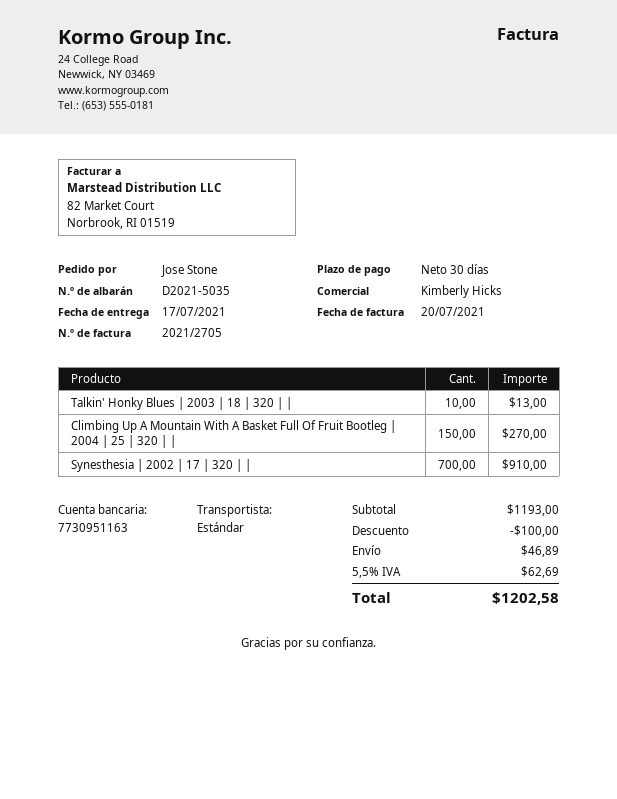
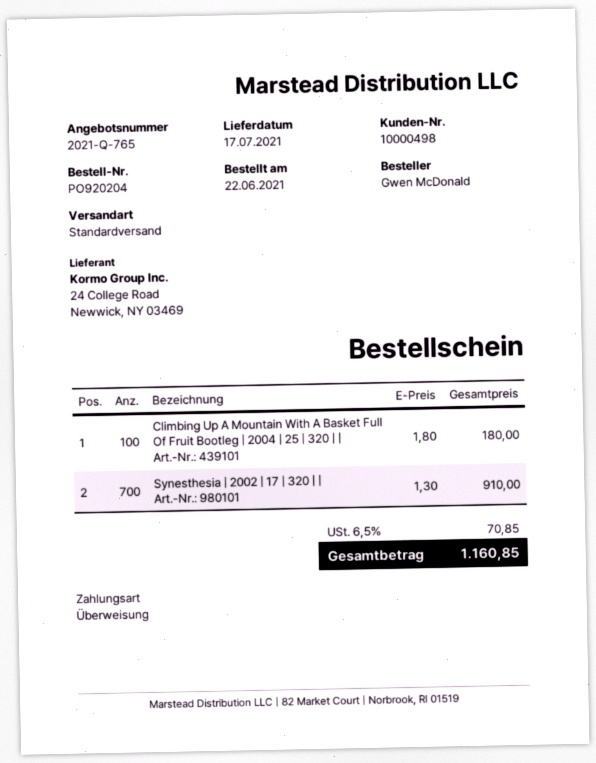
ordered by: Jose Stone -> Gwen McDonald
Talkin' Honky Blues | 2003 | 18 | 320 | |: 10 for 13.00 -> none
Climbing Up A Mountain With A Basket Full Of Fruit Bootleg | 2004 | 25 | 320 | |: 150 for 270.00 -> 100 for 180.00
discount: 100.00 -> none
shipping: 46.89 -> none
tax: 5.5% = 62.69 -> 6.5% = 70.85
total: 1202.58 -> 1160.85

